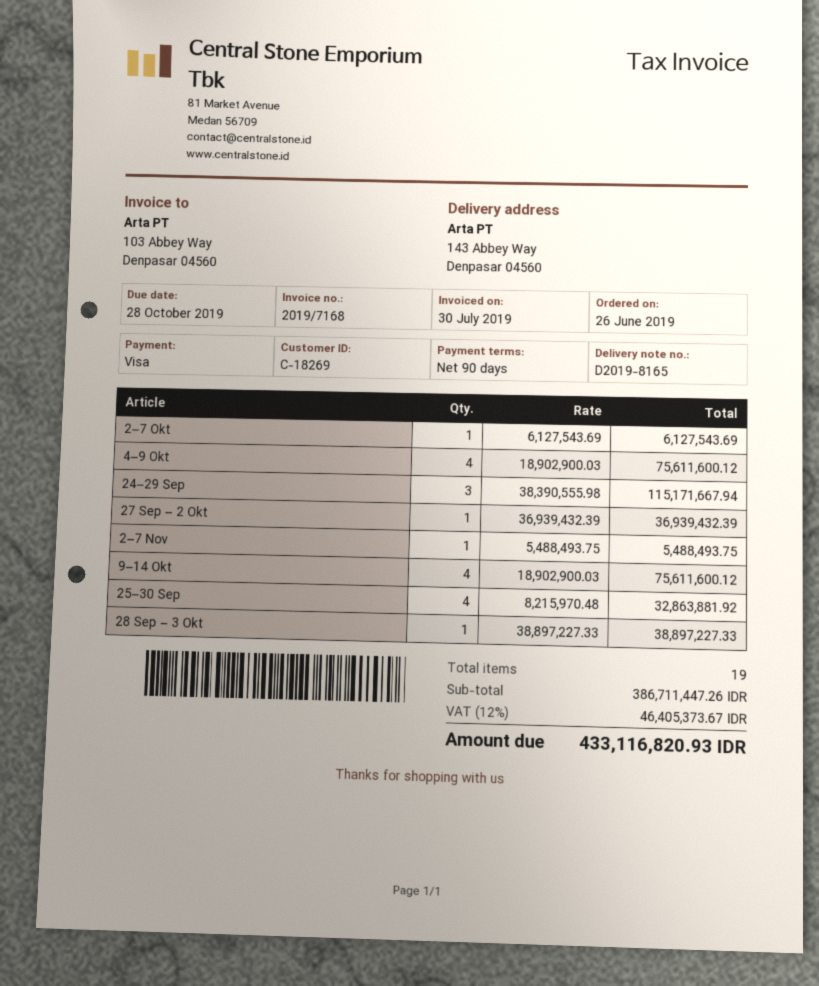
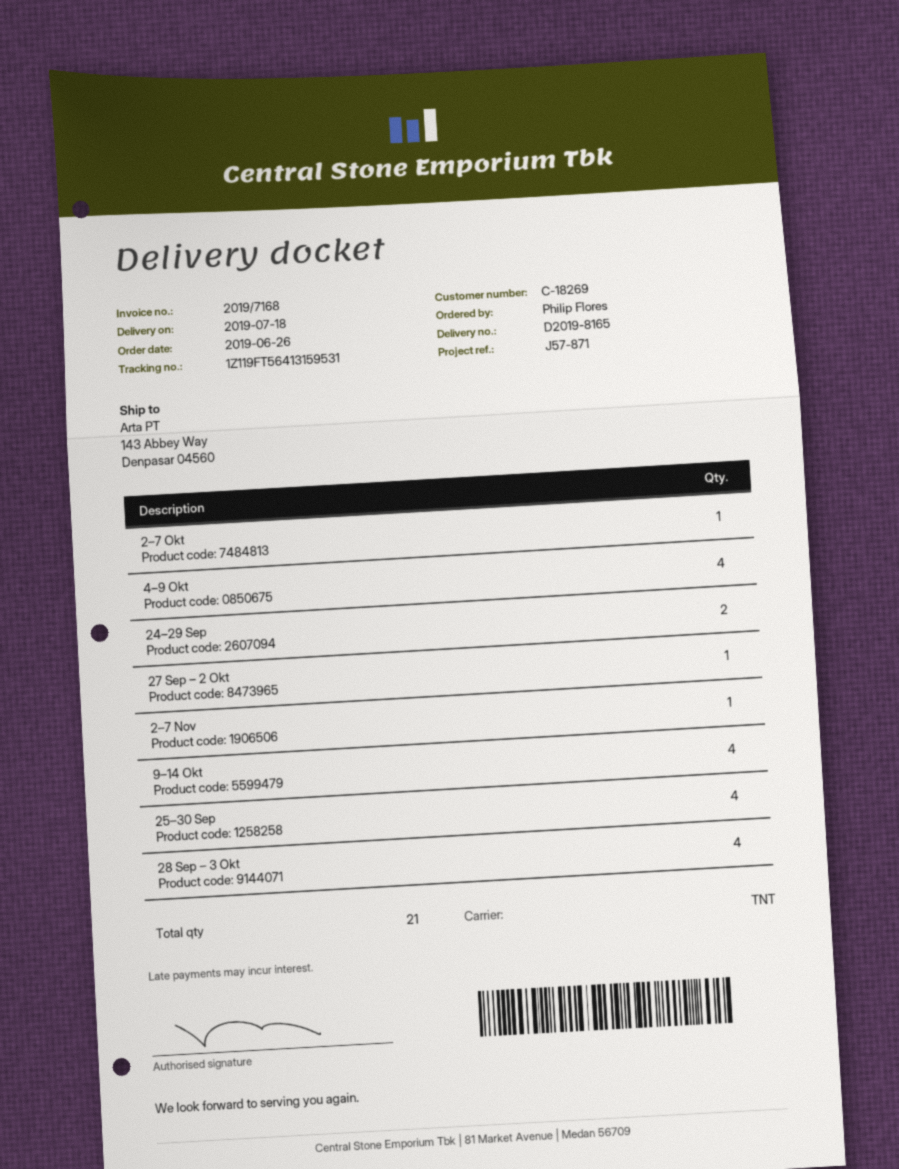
24–29 Sep: 3 -> 2
28 Sep – 3 Okt: 1 -> 4
total quantity: 19 -> 21

